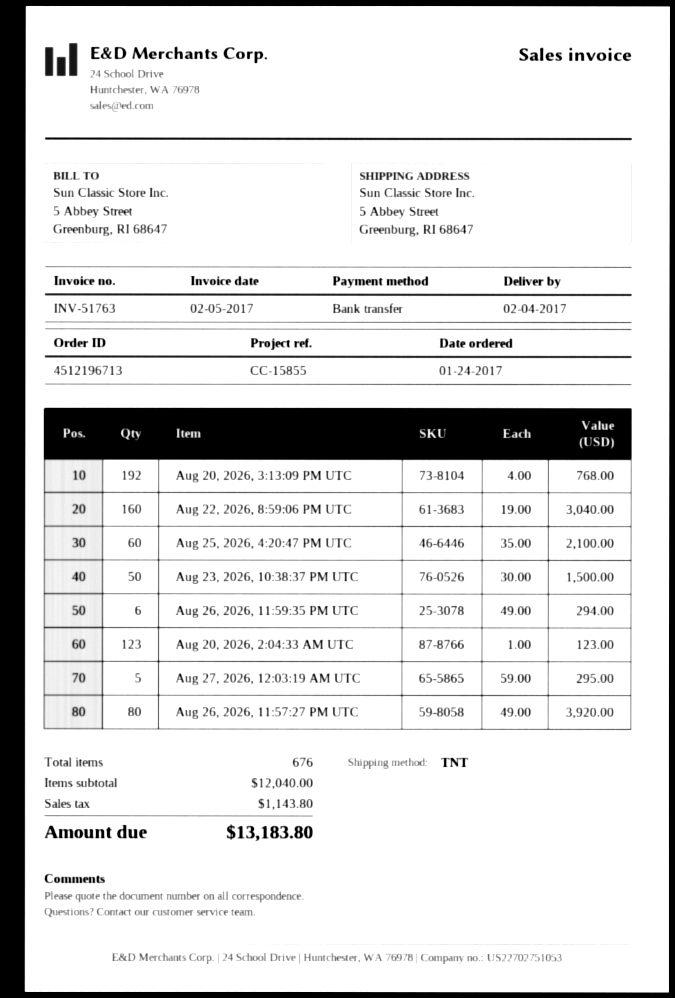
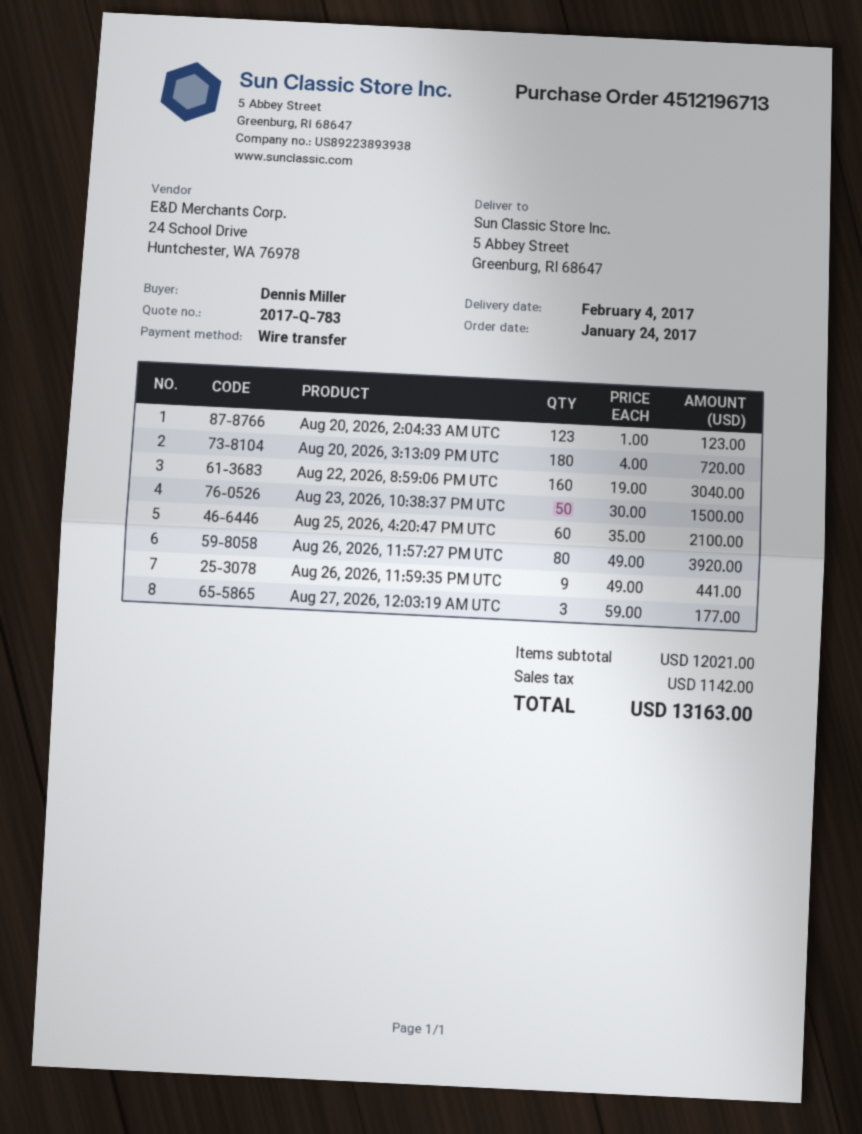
Aug 20, 2026, 3:13:09 PM UTC: 192 x 4.00 = 768.00 -> 180 x 4.00 = 720.00
Aug 26, 2026, 11:59:35 PM UTC: 6 x 49.00 = 294.00 -> 9 x 49.00 = 441.00
Aug 27, 2026, 12:03:19 AM UTC: 5 x 59.00 = 295.00 -> 3 x 59.00 = 177.00
subtotal: 12040.00 -> 12021.00
tax: 1143.80 -> 1142.00
total: 13183.80 -> 13163.00

